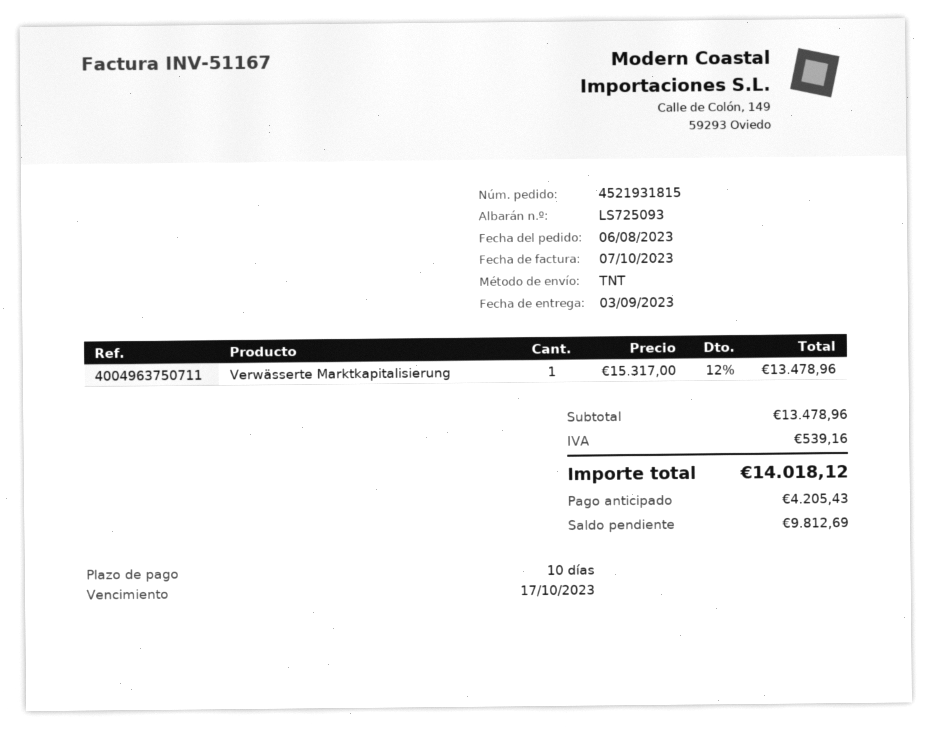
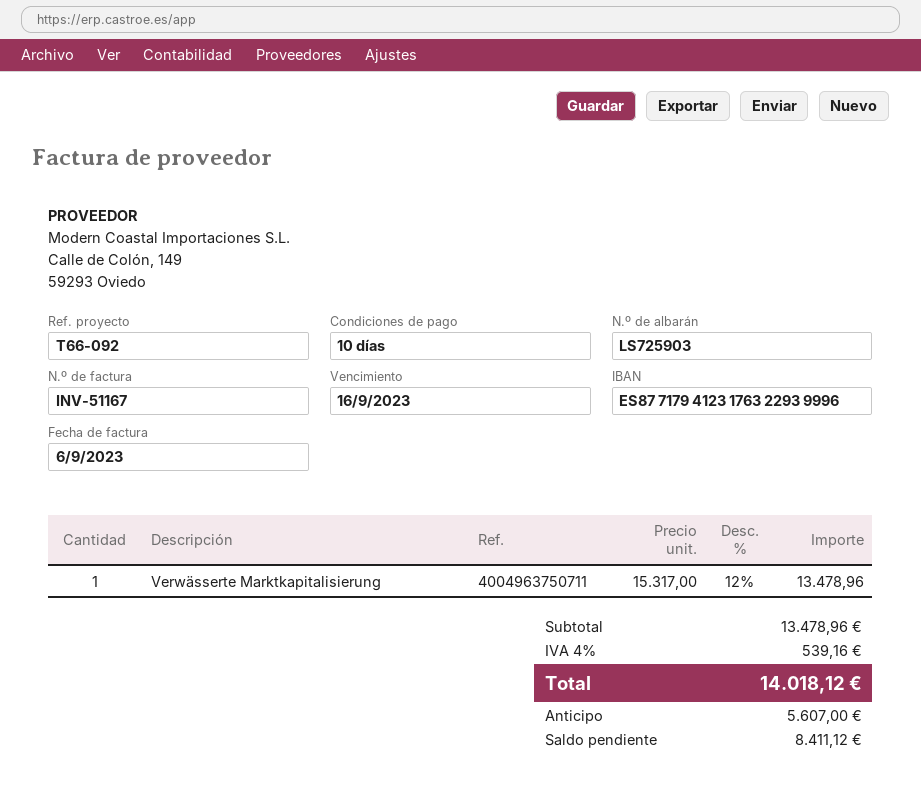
delivery note number: LS725093 -> LS725903
invoice date: 2023-10-07 -> 2023-09-06
due date: 2023-10-17 -> 2023-09-16
deposit: 4205.43 -> 5607.00
balance: 9812.69 -> 8411.12

